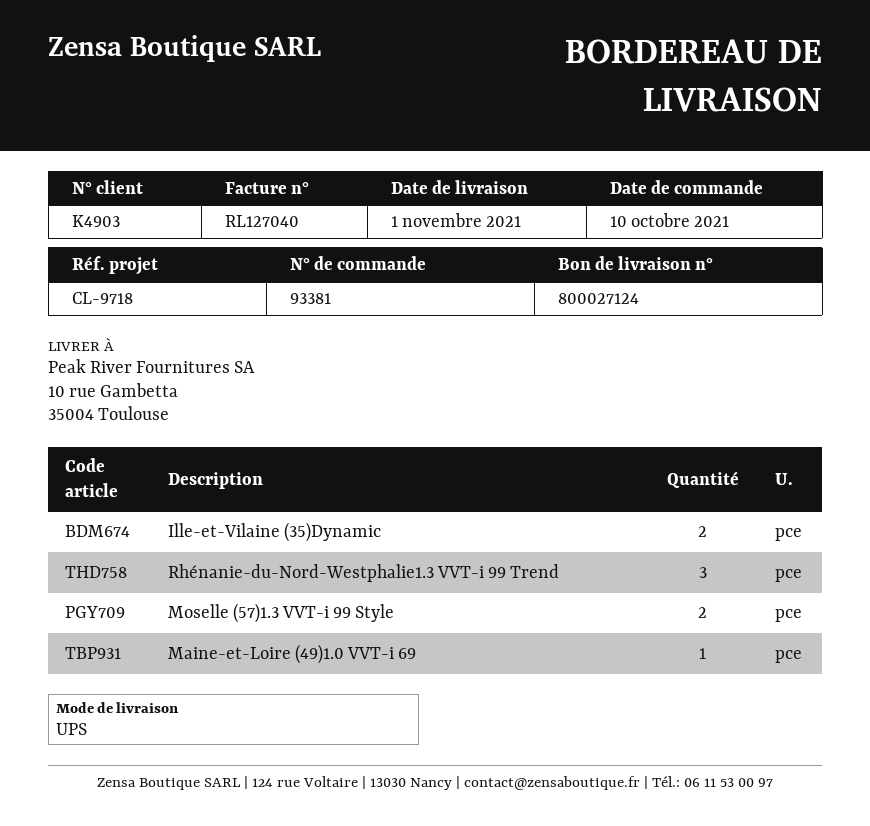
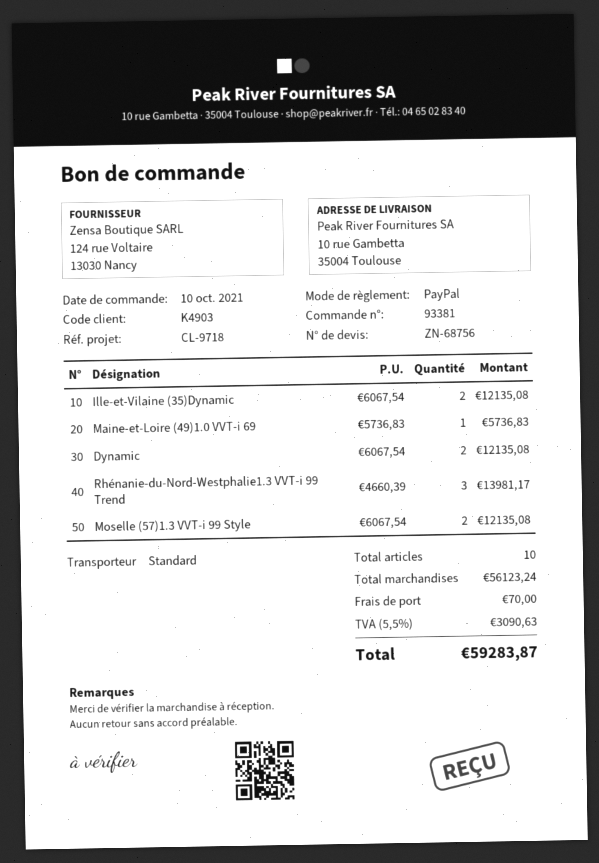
shipping method: UPS -> standard
Dynamic: none -> 2

